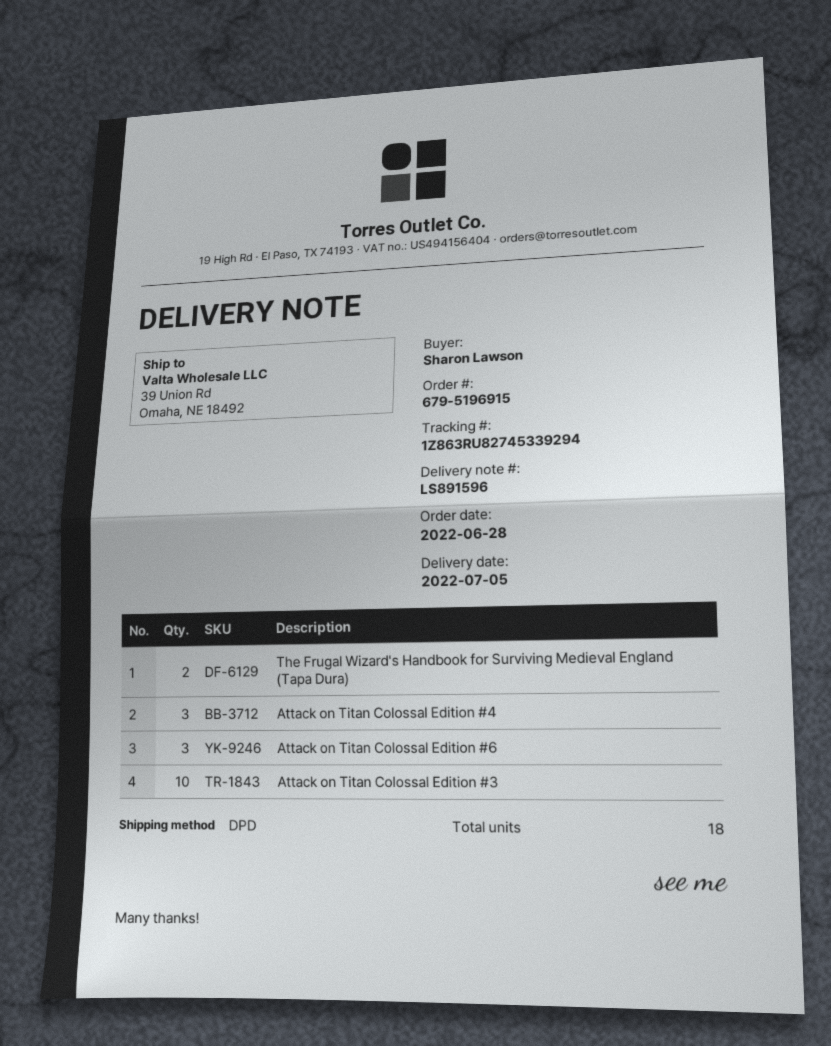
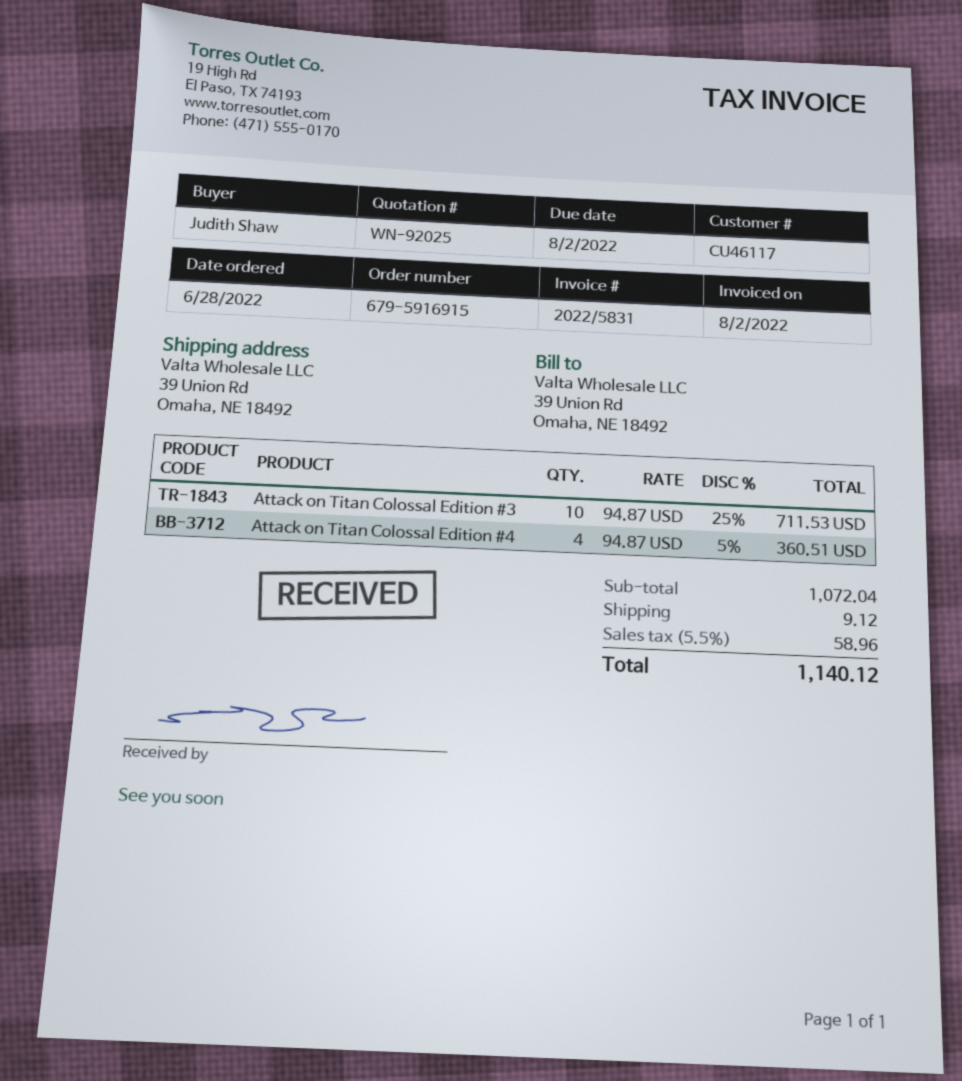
order number: 679-5196915 -> 679-5916915
ordered by: Sharon Lawson -> Judith Shaw
The Frugal Wizard's Handbook for Surviving Medieval England (Tapa Dura): 2 -> none
Attack on Titan Colossal Edition #4: 3 -> 4
Attack on Titan Colossal Edition #6: 3 -> none

